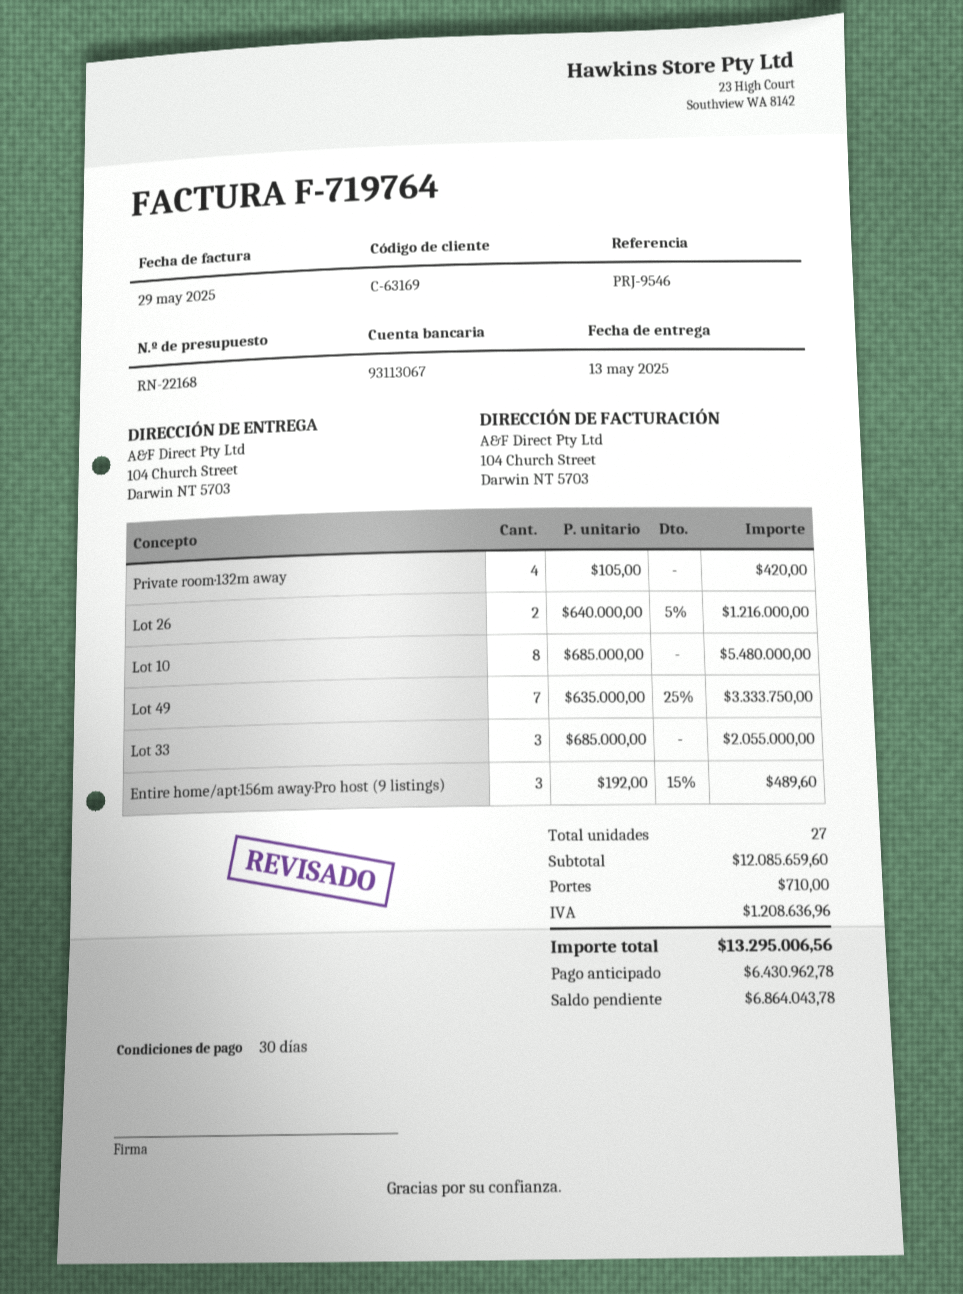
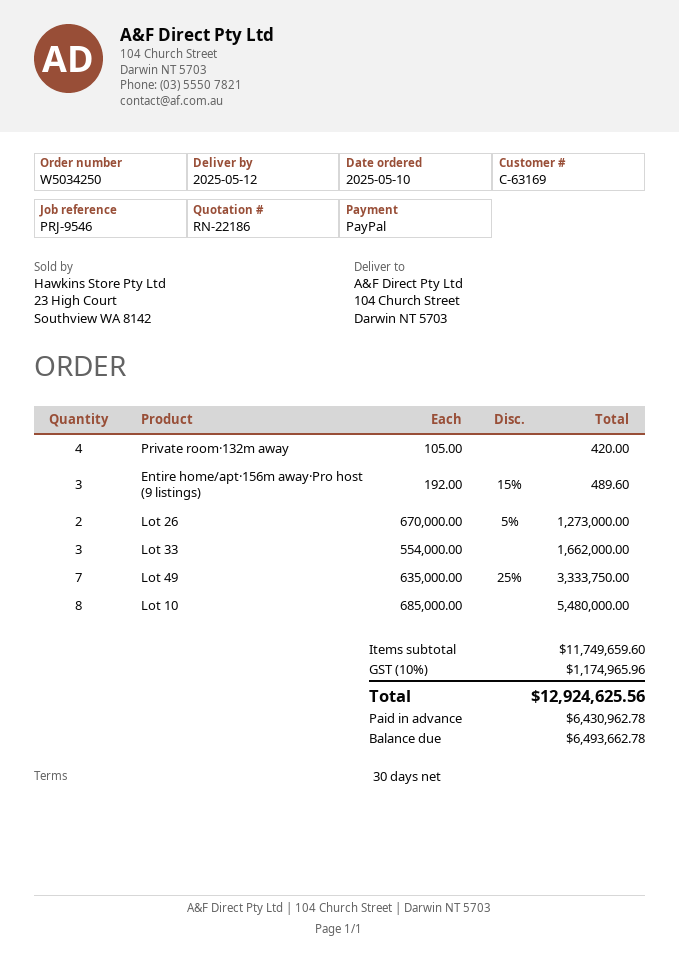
quote number: RN-22168 -> RN-22186
delivery date: 2025-05-13 -> 2025-05-12
Lot 26: 2 x 640000.00 - 5% = 1216000.00 -> 2 x 670000.00 - 5% = 1273000.00
Lot 33: 3 x 685000.00 = 2055000.00 -> 3 x 554000.00 = 1662000.00
subtotal: 12085659.60 -> 11749659.60
shipping: 710.00 -> none
tax: 1208636.96 -> 1174965.96
total: 13295006.56 -> 12924625.56
balance: 6864043.78 -> 6493662.78

